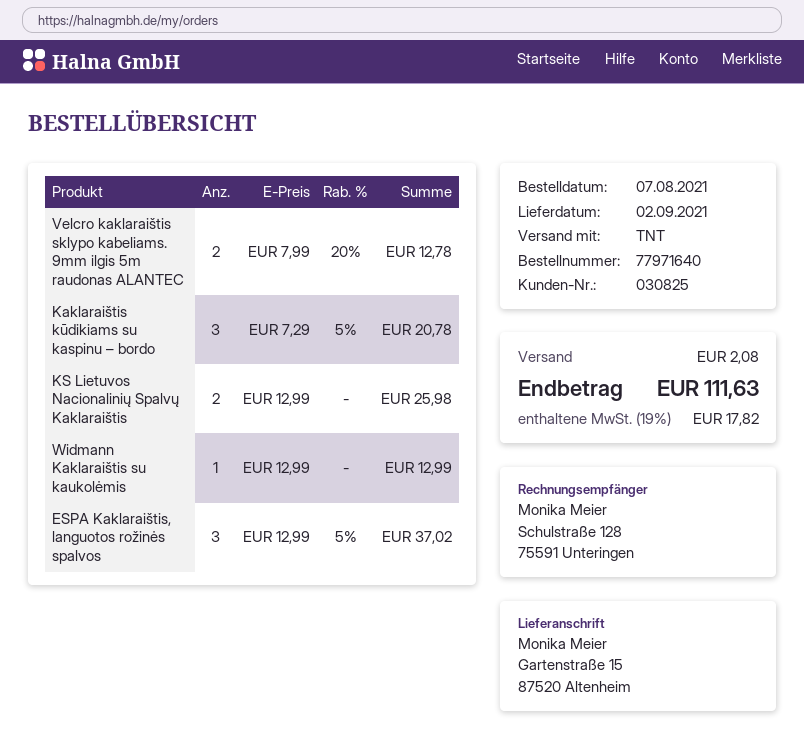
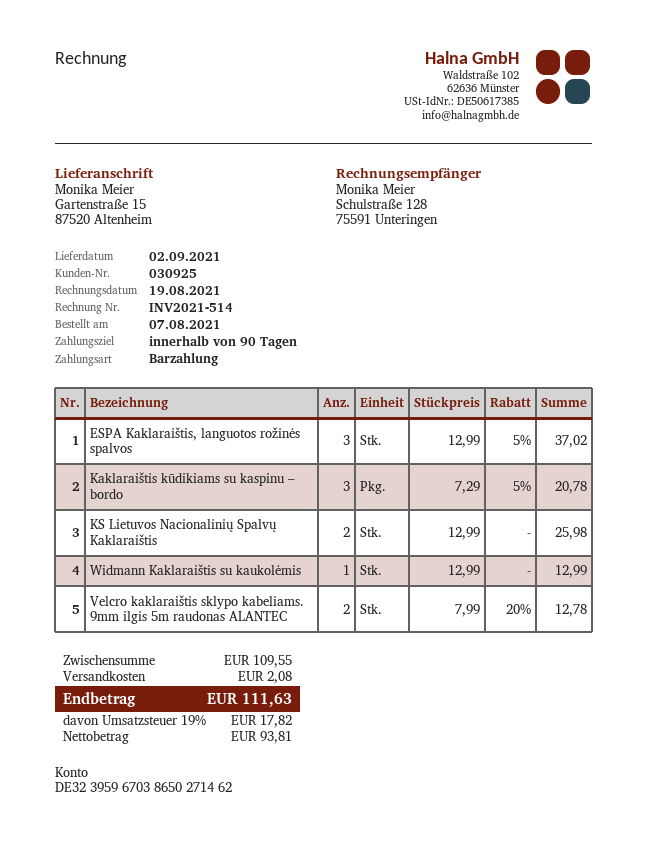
customer number: 030825 -> 030925

